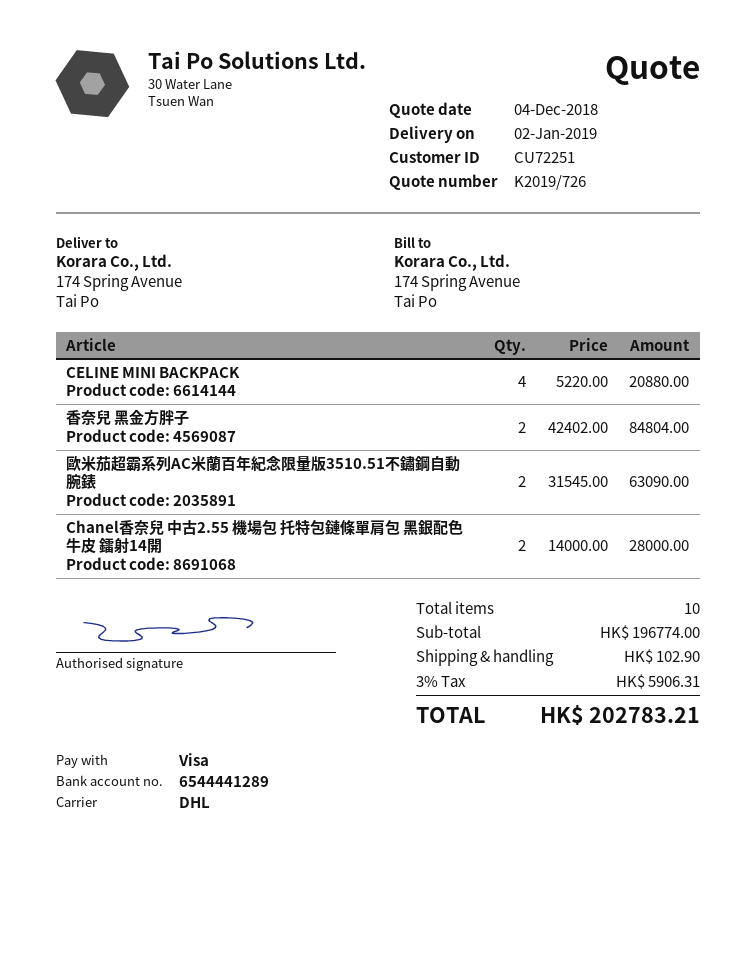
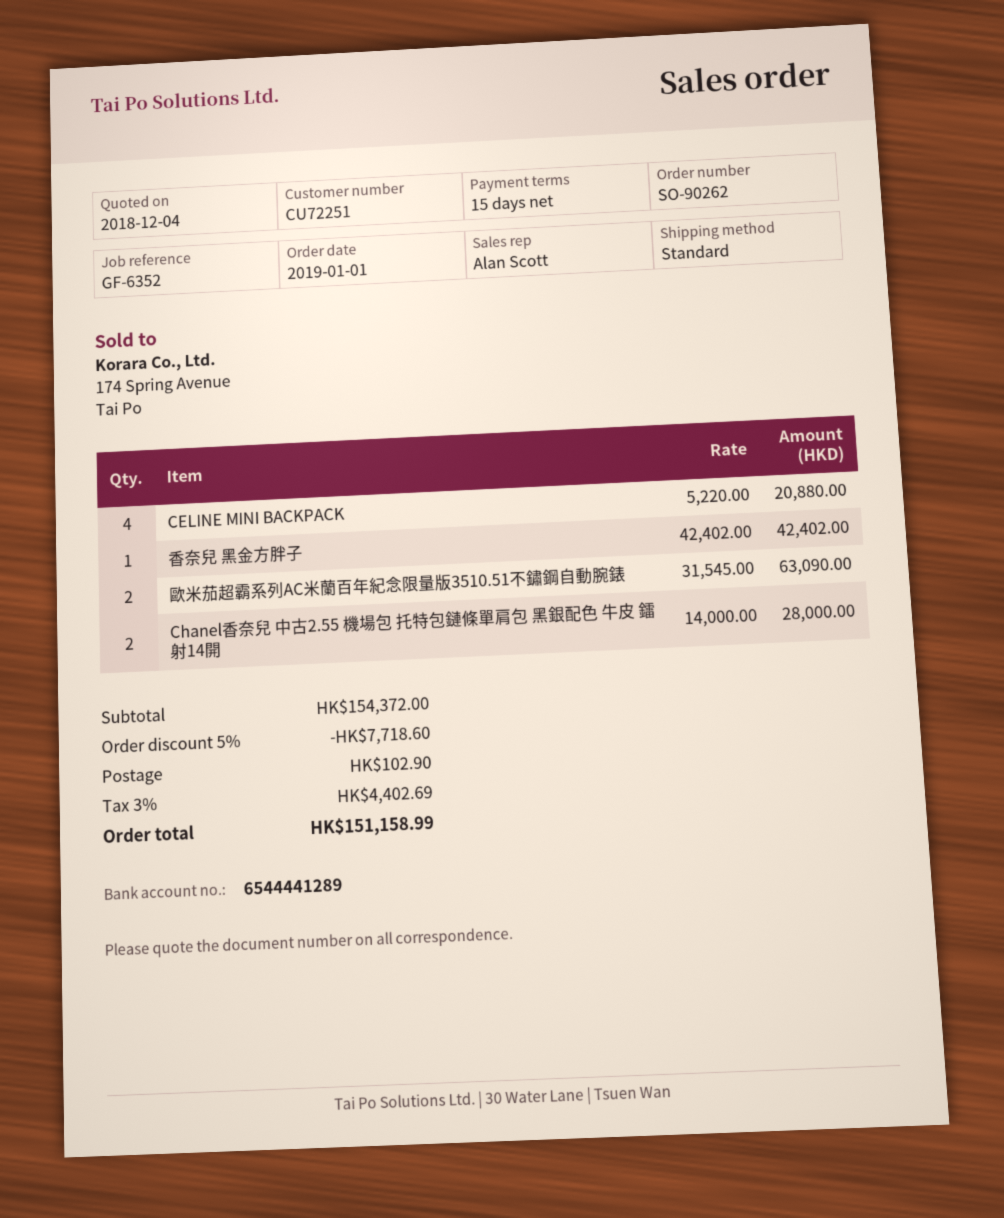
shipping method: DHL -> standard
香奈兒 黑金方胖子: 2 x 42402.00 = 84804.00 -> 1 x 42402.00 = 42402.00
subtotal: 196774.00 -> 154372.00
discount: none -> 5% = 7718.60
tax: 3% = 5906.31 -> 3% = 4402.69
total: 202783.21 -> 151158.99

